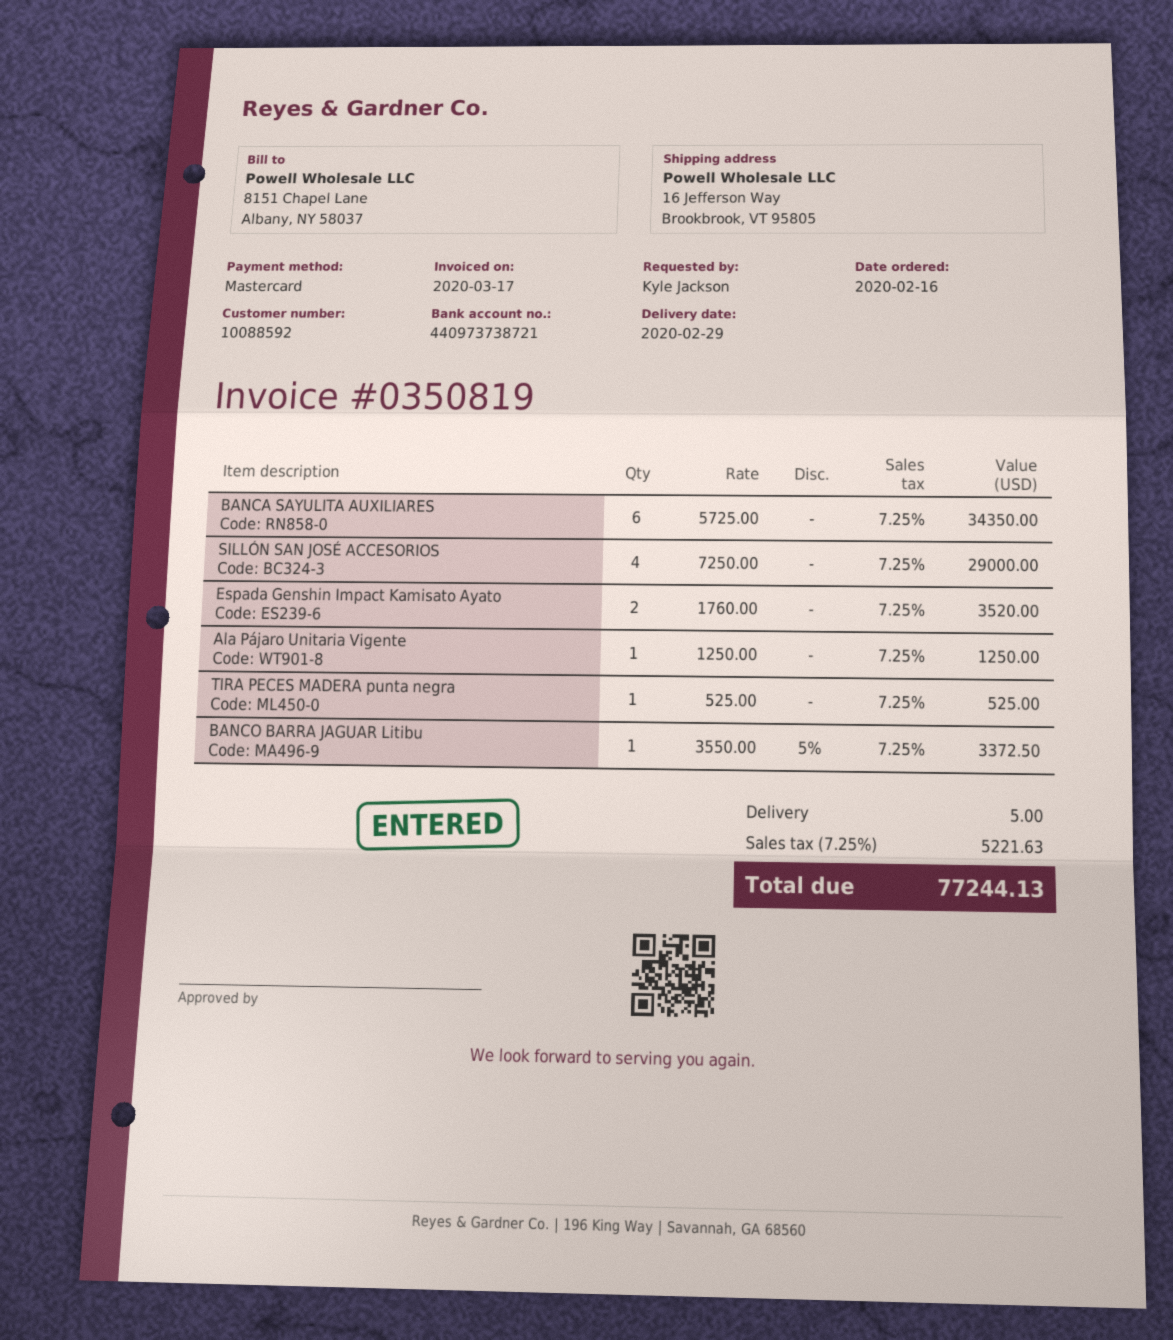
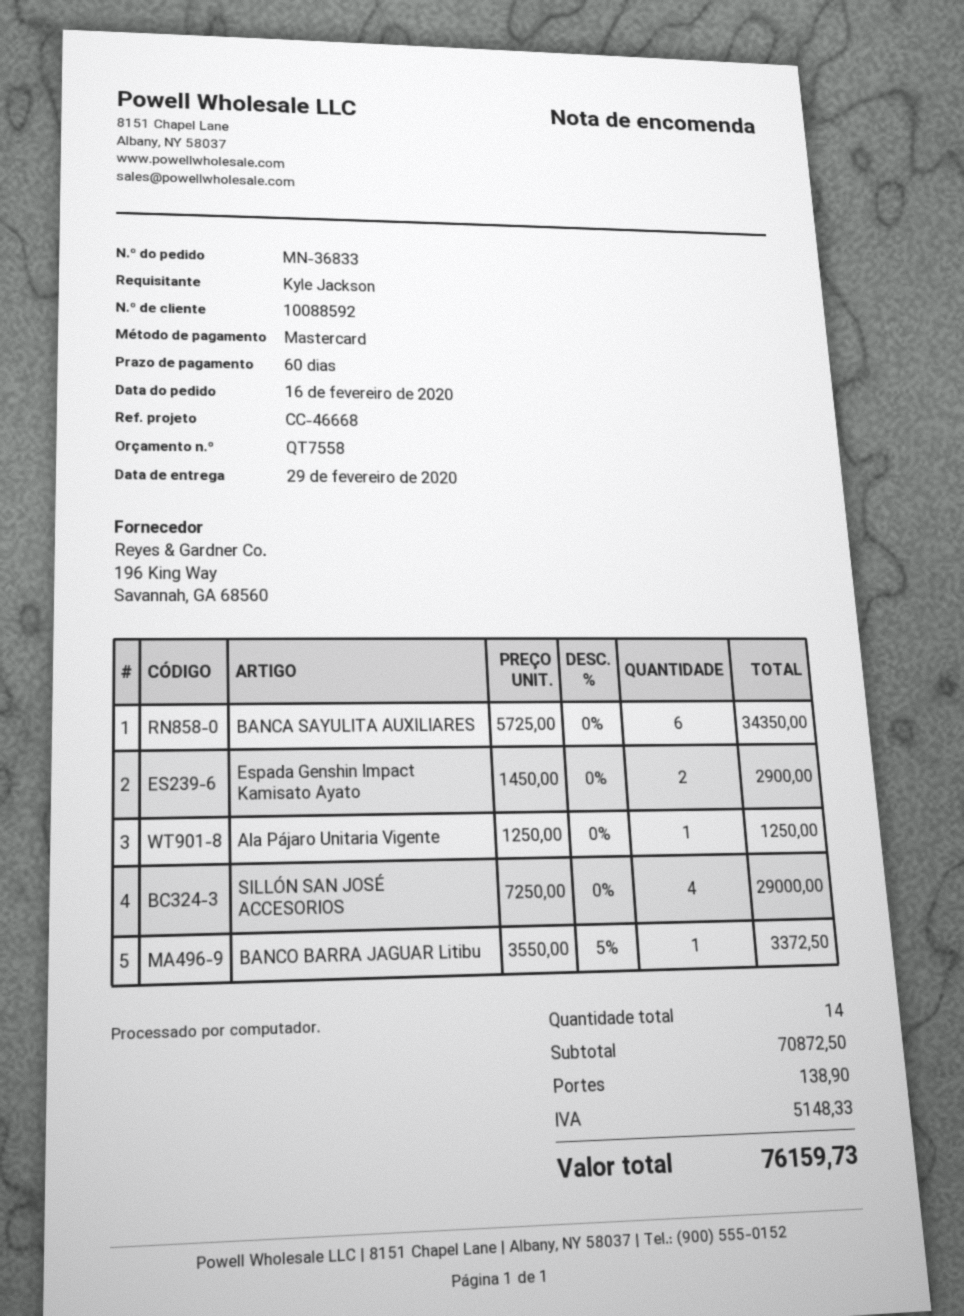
Espada Genshin Impact Kamisato Ayato: 2 x 1760.00 = 3520.00 -> 2 x 1450.00 = 2900.00
TIRA PECES MADERA punta negra: 1 x 525.00 = 525.00 -> none
shipping: 5.00 -> 138.90
tax: 5221.63 -> 5148.33
total: 77244.13 -> 76159.73

